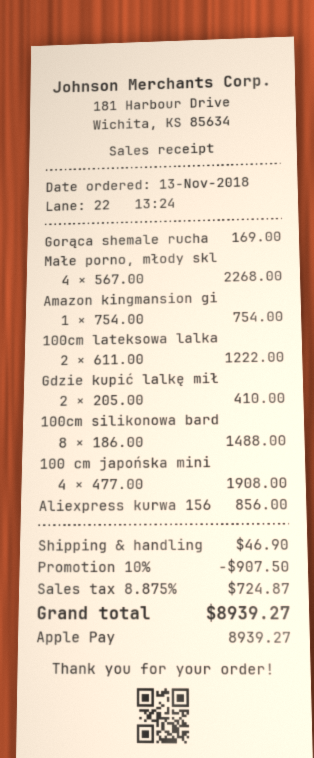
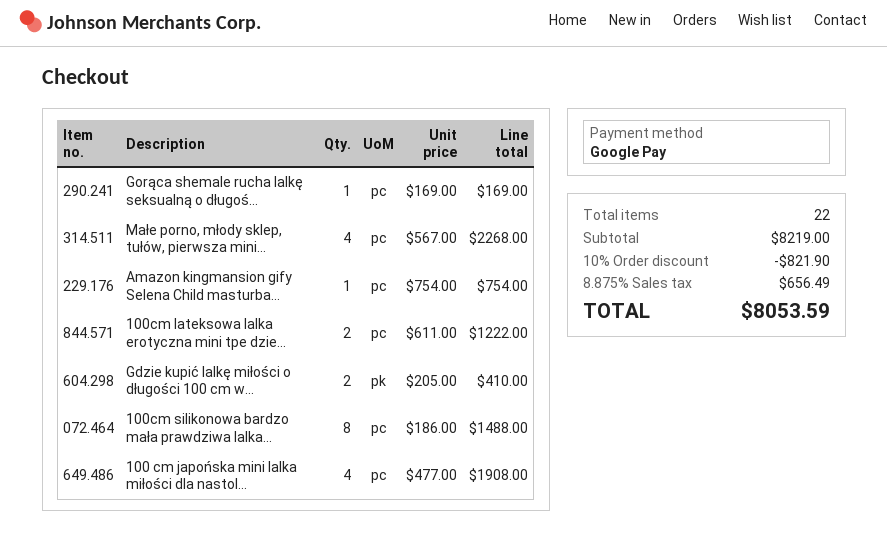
payment method: Apple Pay -> Google Pay
Aliexpress kurwa 156: 1 x 856.00 = 856.00 -> none
discount: 10% = 907.50 -> 10% = 821.90
shipping: 46.90 -> none
tax: 8.875% = 724.87 -> 8.875% = 656.49
total: 8939.27 -> 8053.59

